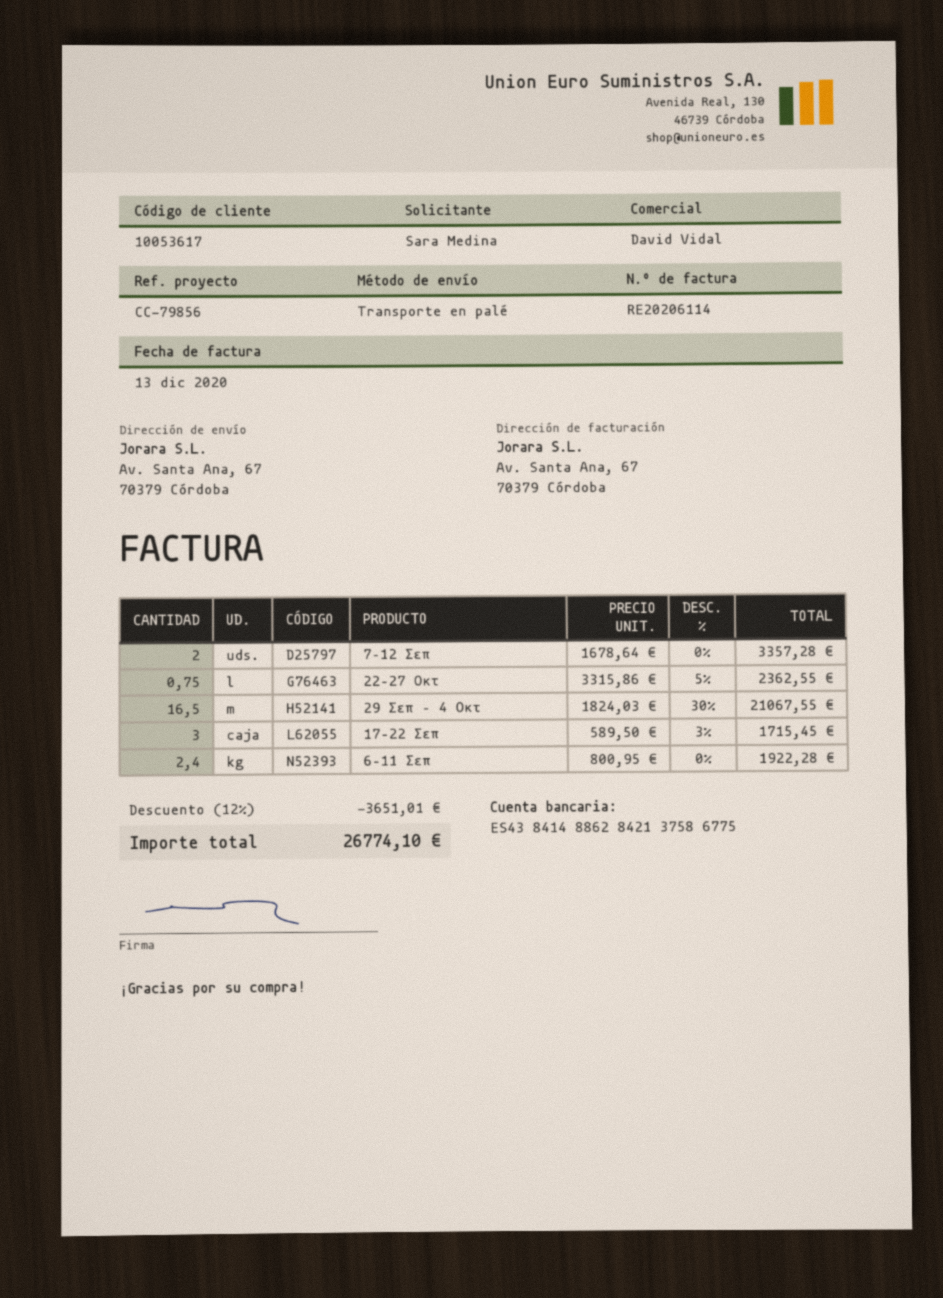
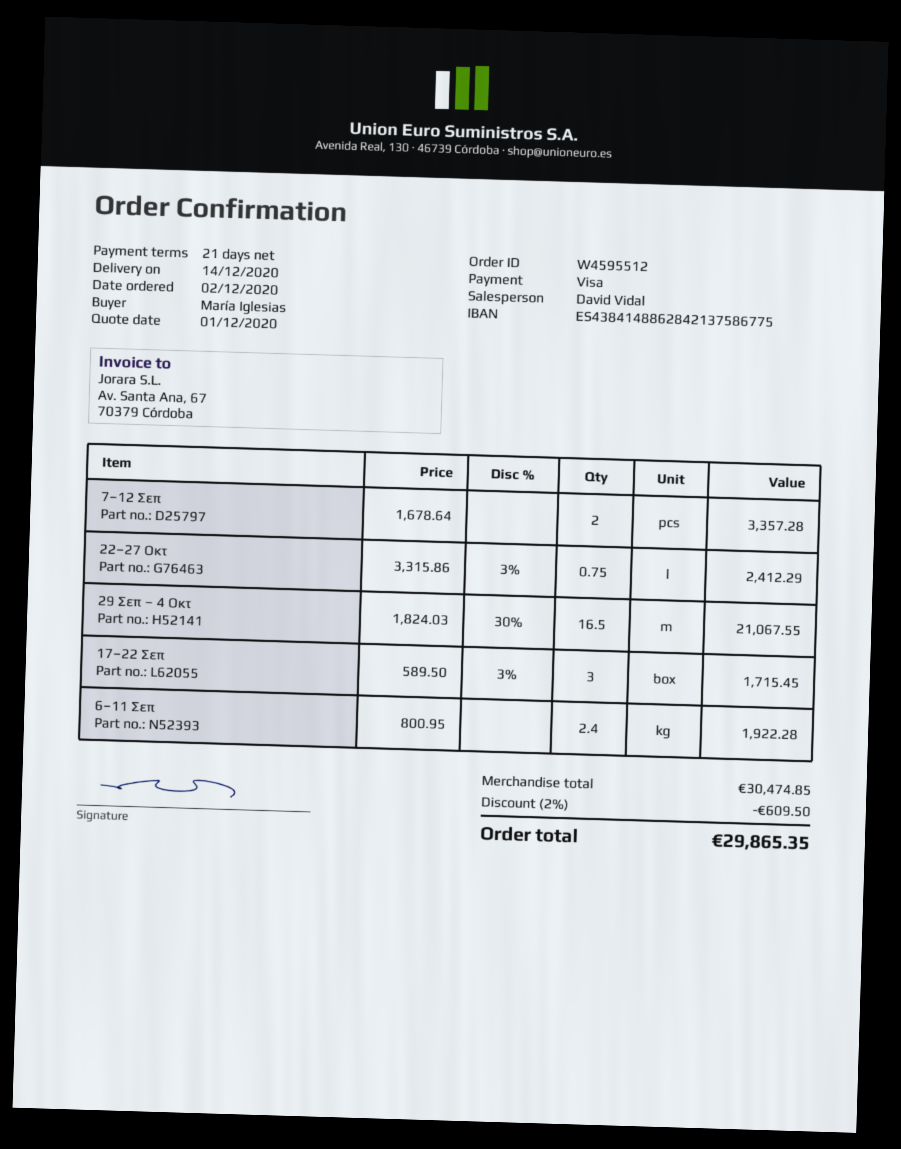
ordered by: Sara Medina -> María Iglesias
22–27 Οκτ: 0.75 x 3315.86 - 5% = 2362.55 -> 0.75 x 3315.86 - 3% = 2412.29
discount: 12% = 3651.01 -> 2% = 609.50
total: 26774.10 -> 29865.35

